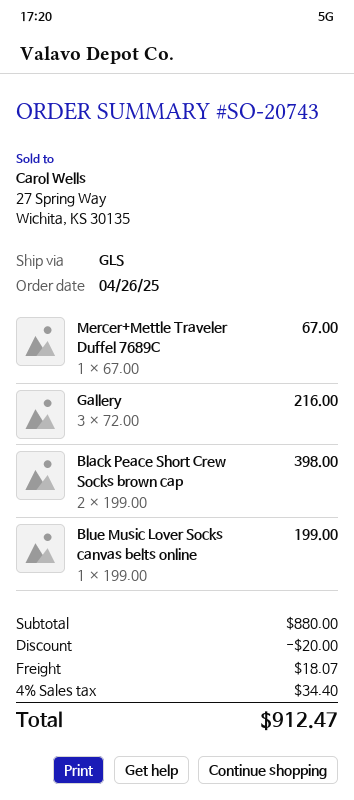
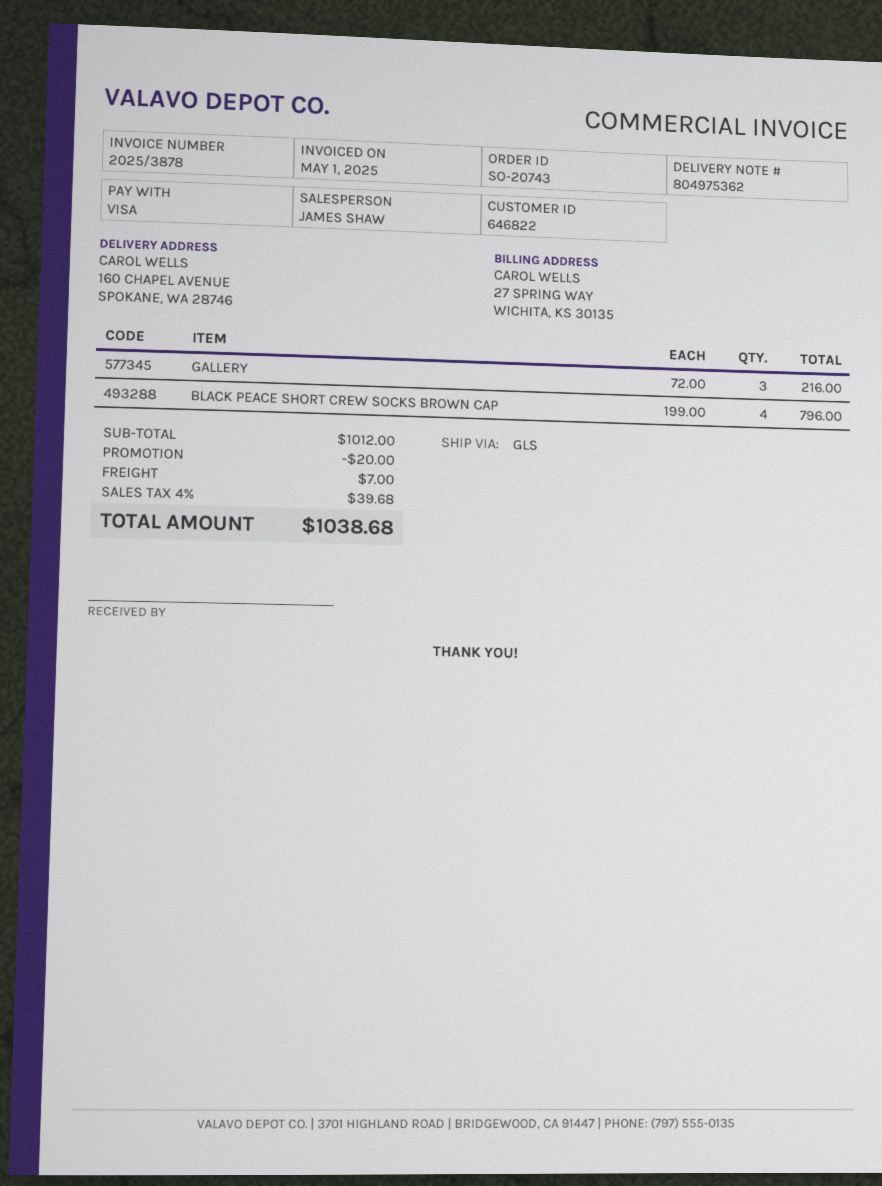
Mercer+Mettle Traveler Duffel 7689C: 1 x 67.00 = 67.00 -> none
Black Peace Short Crew Socks brown cap: 2 x 199.00 = 398.00 -> 4 x 199.00 = 796.00
Blue Music Lover Socks canvas belts online: 1 x 199.00 = 199.00 -> none
subtotal: 880.00 -> 1012.00
shipping: 18.07 -> 7.00
tax: 4% = 34.40 -> 4% = 39.68
total: 912.47 -> 1038.68

